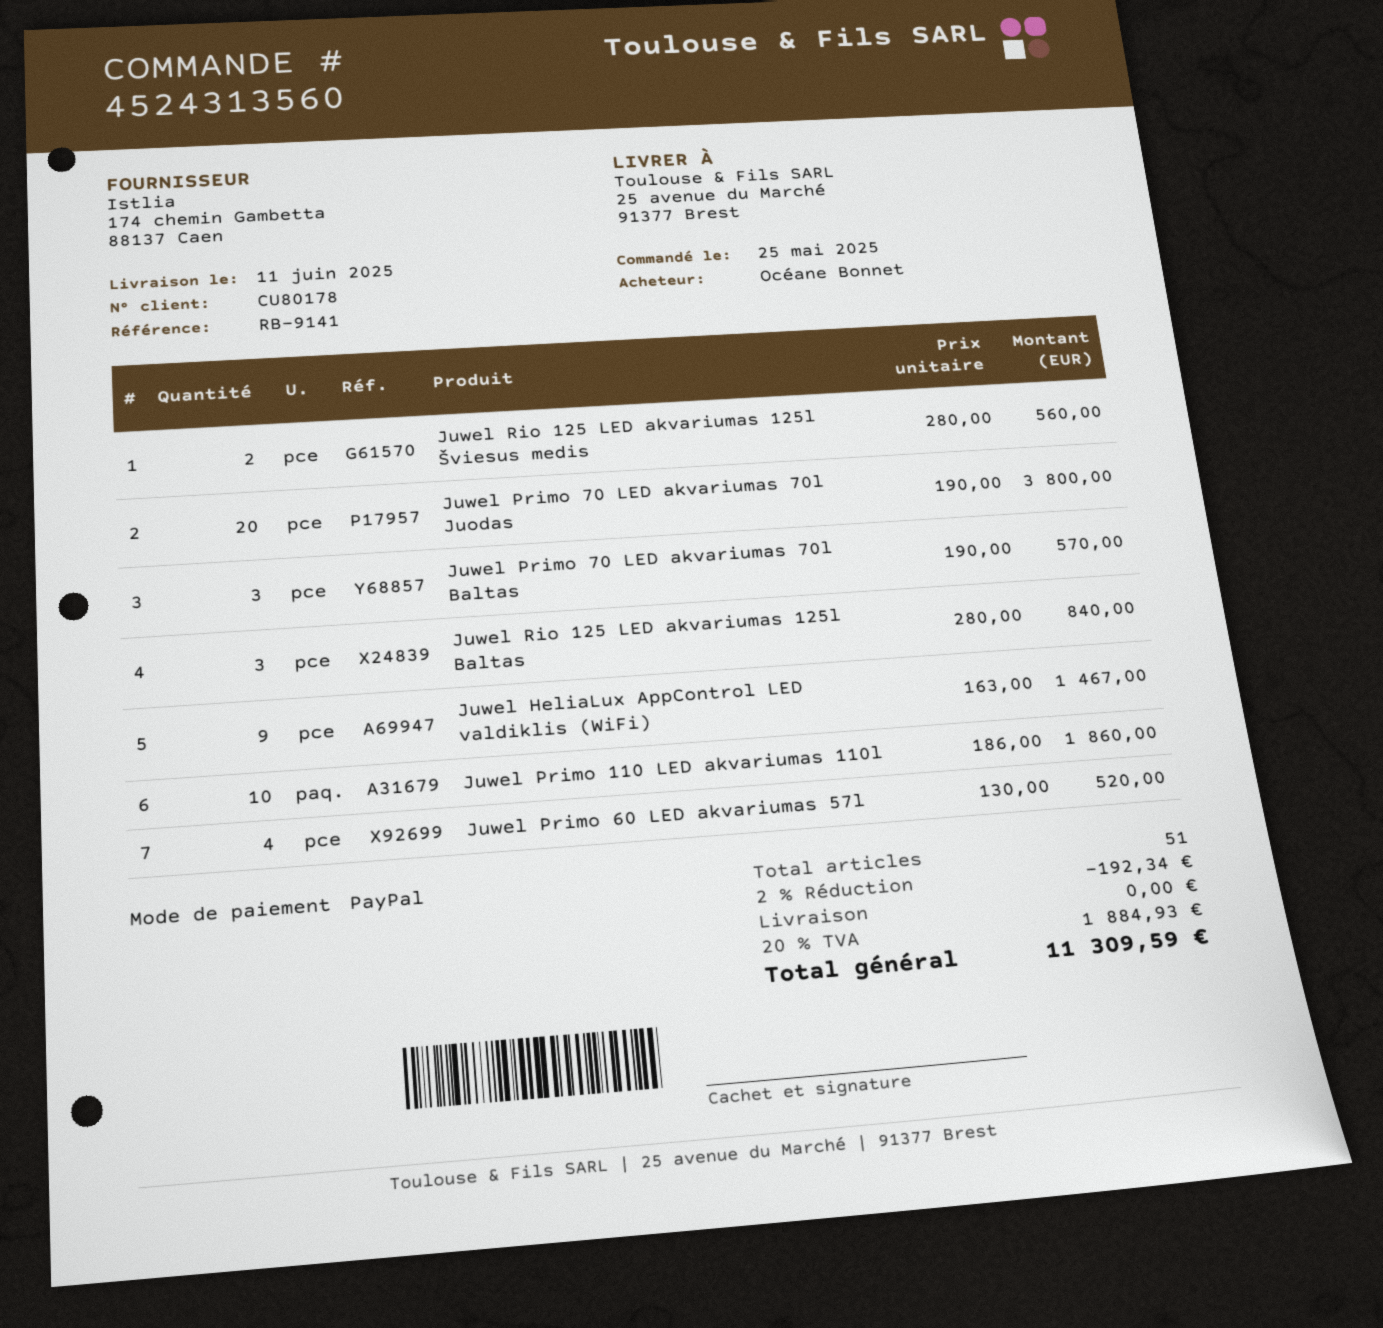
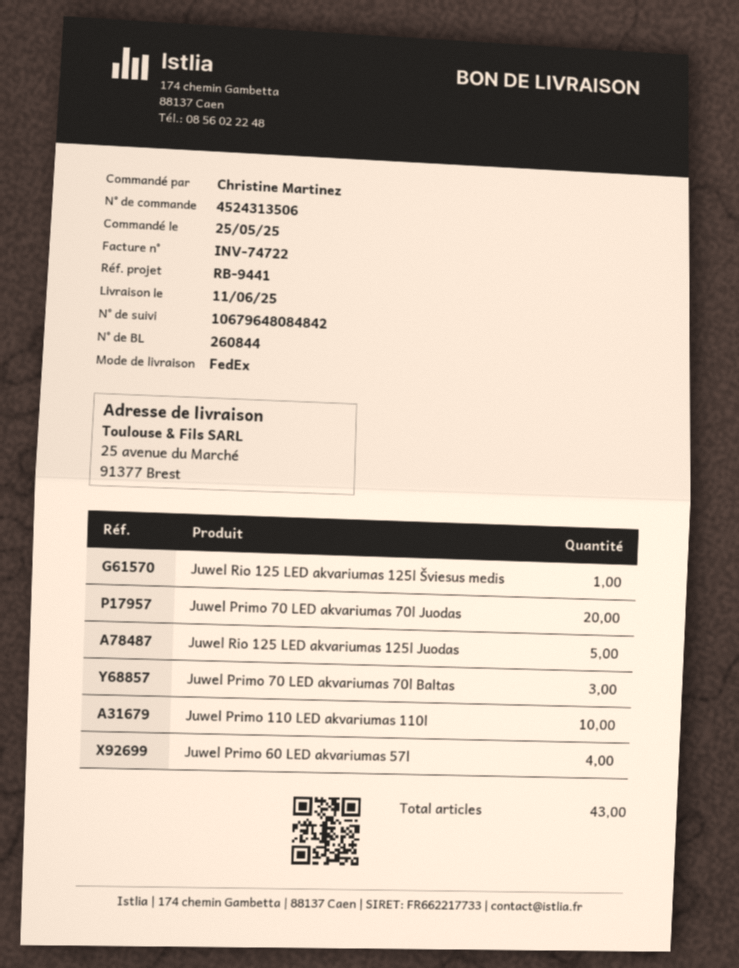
order number: 4524313560 -> 4524313506
reference: RB-9141 -> RB-9441
ordered by: Océane Bonnet -> Christine Martinez
Juwel Rio 125 LED akvariumas 125l Šviesus medis: 2 -> 1
Juwel Rio 125 LED akvariumas 125l Baltas: 3 -> none
Juwel HeliaLux AppControl LED valdiklis (WiFi): 9 -> none
Juwel Rio 125 LED akvariumas 125l Juodas: none -> 5
total quantity: 51 -> 43

